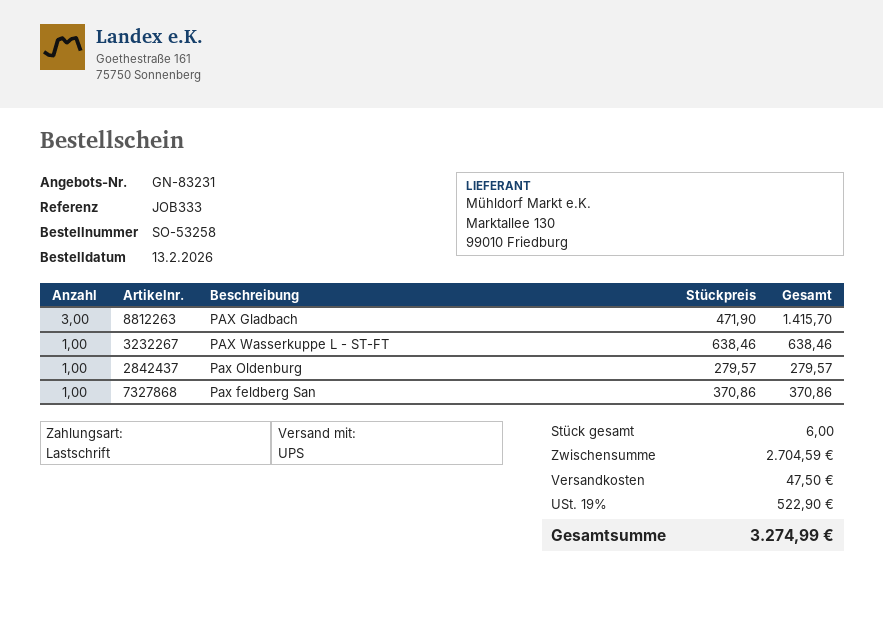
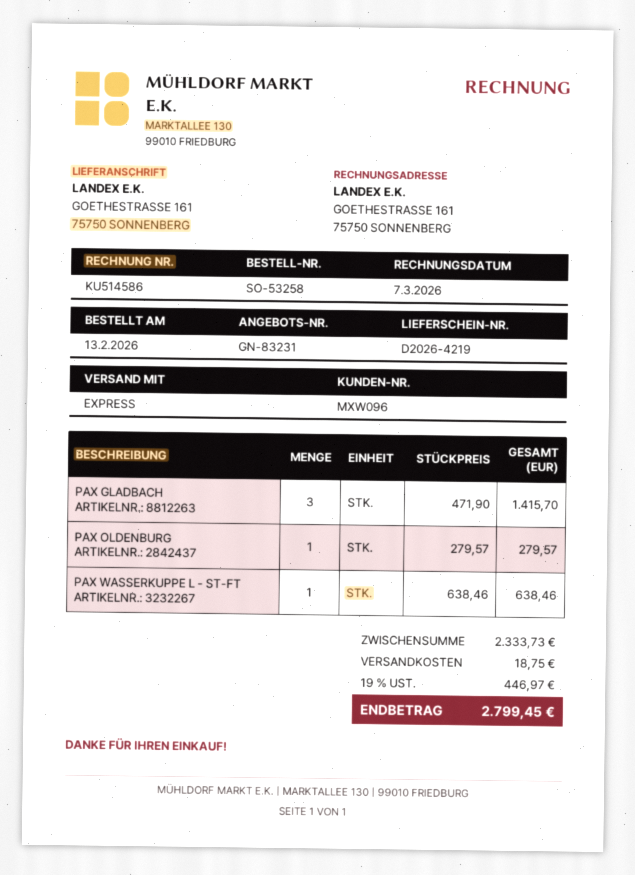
shipping method: UPS -> express
Pax feldberg San: 1 x 370.86 = 370.86 -> none
subtotal: 2704.59 -> 2333.73
shipping: 47.50 -> 18.75
tax: 19% = 522.90 -> 19% = 446.97
total: 3274.99 -> 2799.45

